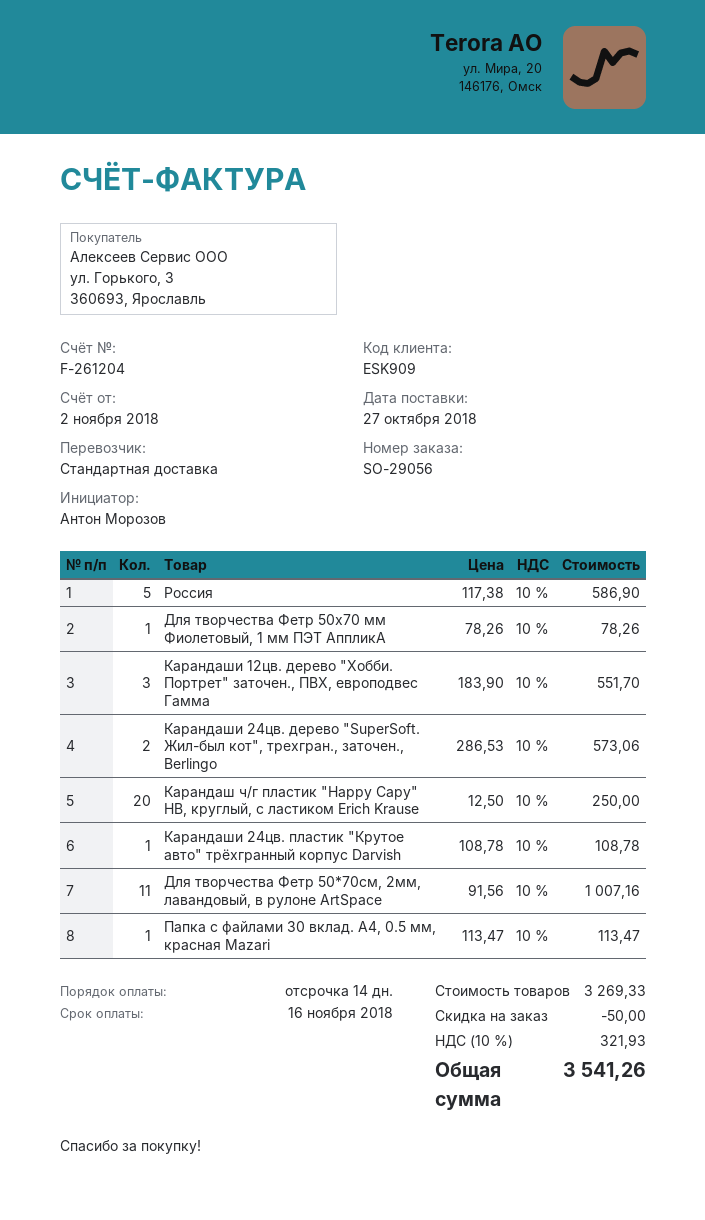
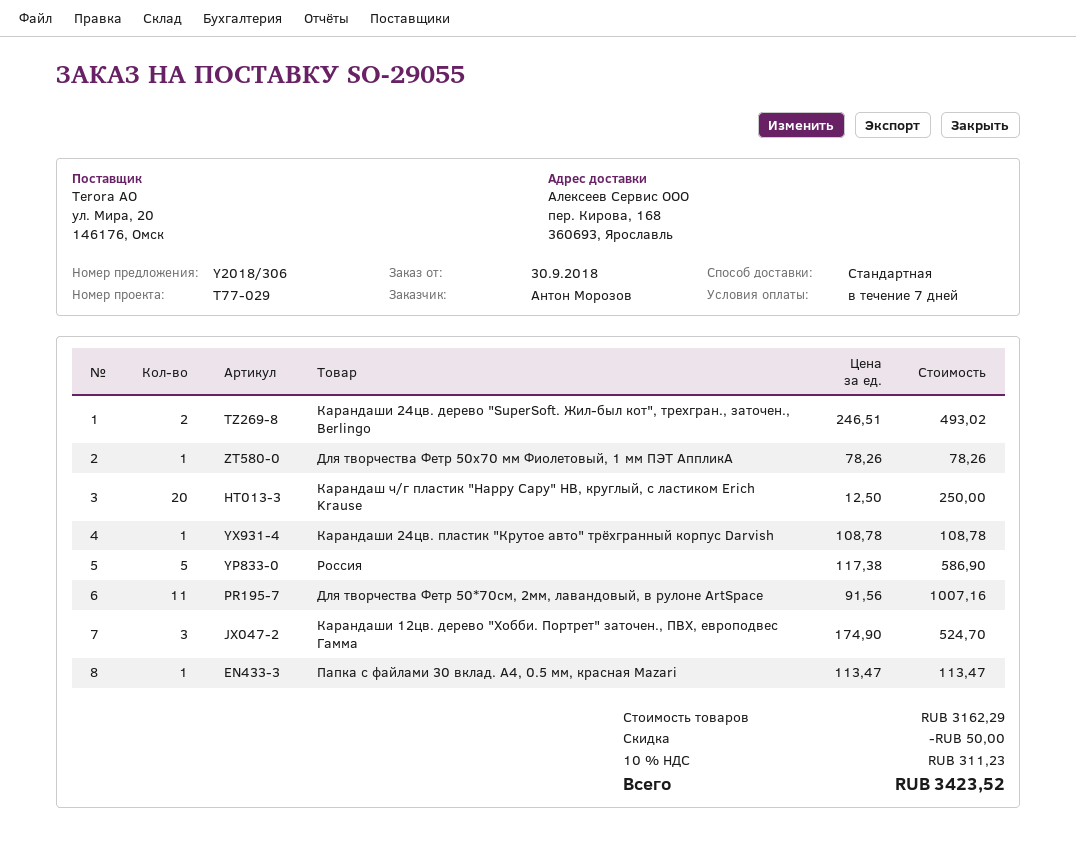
order number: SO-29056 -> SO-29055
payment terms: 14 days -> 7 days
Карандаши 12цв. дерево "Хобби. Портрет" заточен., ПВХ, европодвес Гамма: 3 x 183.90 = 551.70 -> 3 x 174.90 = 524.70
Карандаши 24цв. дерево "SuperSoft. Жил-был кот", трехгран., заточен., Berlingo: 2 x 286.53 = 573.06 -> 2 x 246.51 = 493.02
subtotal: 3269.33 -> 3162.29
tax: 10% = 321.93 -> 10% = 311.23
total: 3541.26 -> 3423.52

